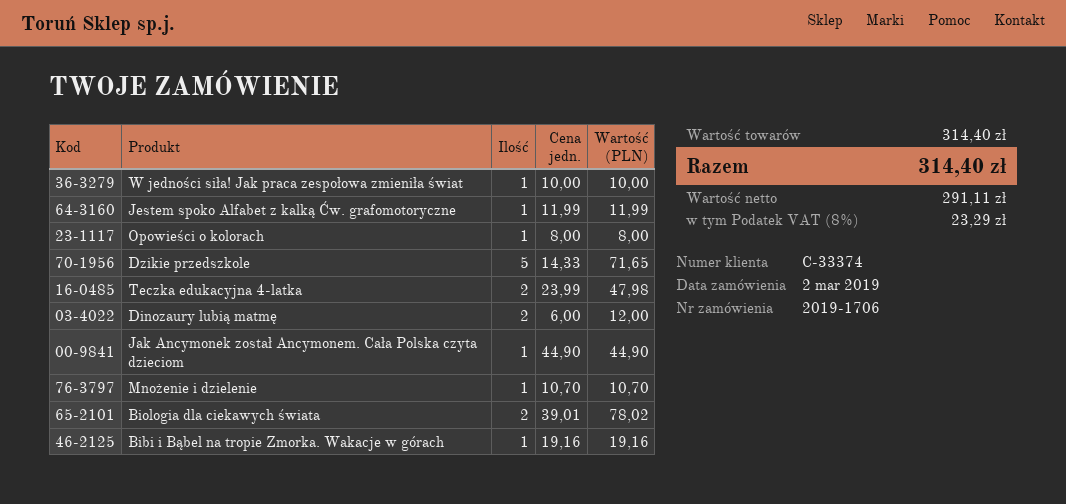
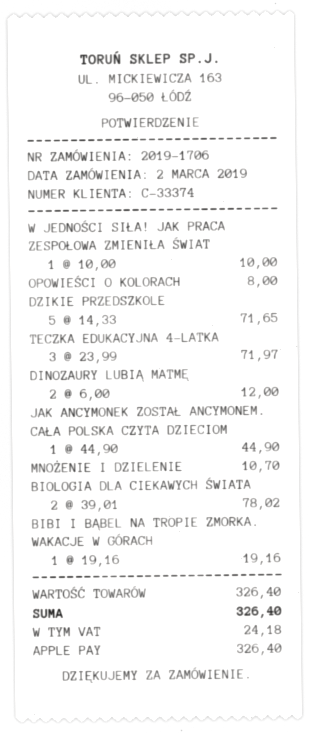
Jestem spoko Alfabet z kalką Ćw. grafomotoryczne: 1 x 11.99 = 11.99 -> none
Teczka edukacyjna 4-latka: 2 x 23.99 = 47.98 -> 3 x 23.99 = 71.97
subtotal: 314.40 -> 326.40
tax: 23.29 -> 24.18
total: 314.40 -> 326.40

